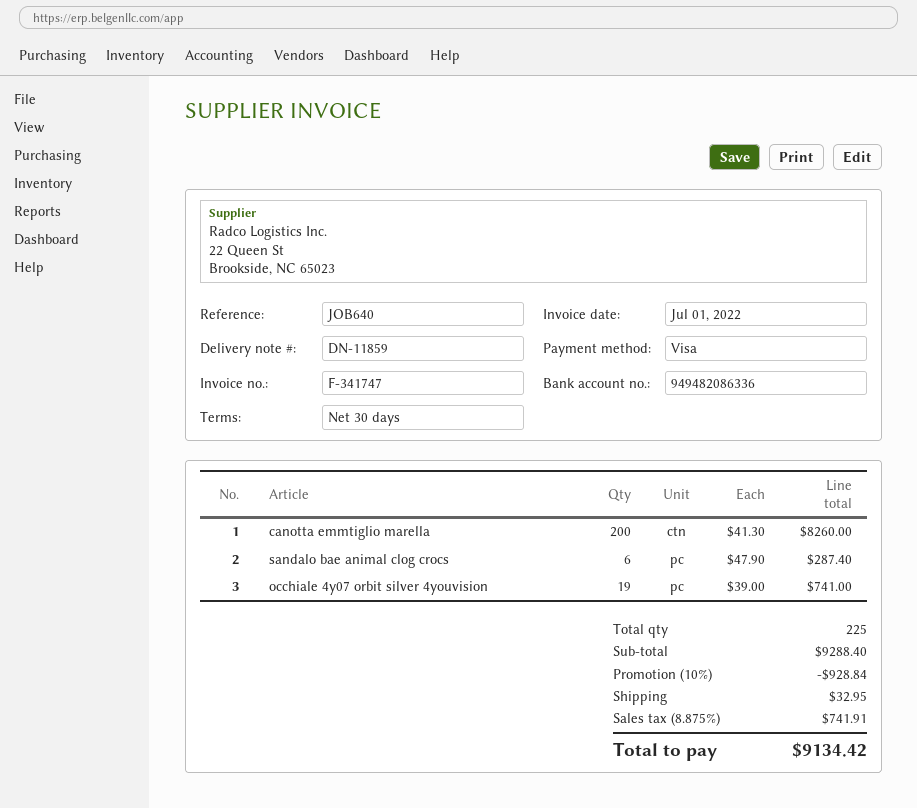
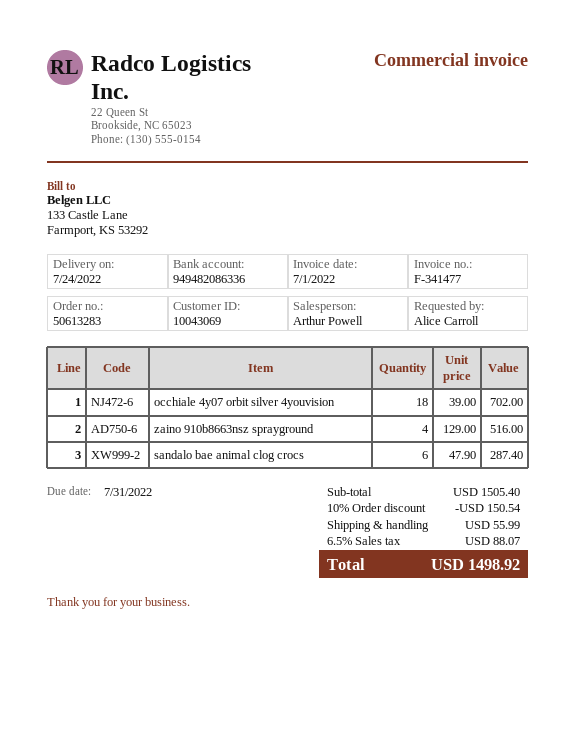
invoice number: F-341747 -> F-341477
canotta emmtiglio marella: 200 x 41.30 = 8260.00 -> none
occhiale 4y07 orbit silver 4youvision: 19 x 39.00 = 741.00 -> 18 x 39.00 = 702.00
zaino 910b8663nsz sprayground: none -> 4 x 129.00 = 516.00
subtotal: 9288.40 -> 1505.40
discount: 10% = 928.84 -> 10% = 150.54
shipping: 32.95 -> 55.99
tax: 8.875% = 741.91 -> 6.5% = 88.07
total: 9134.42 -> 1498.92

